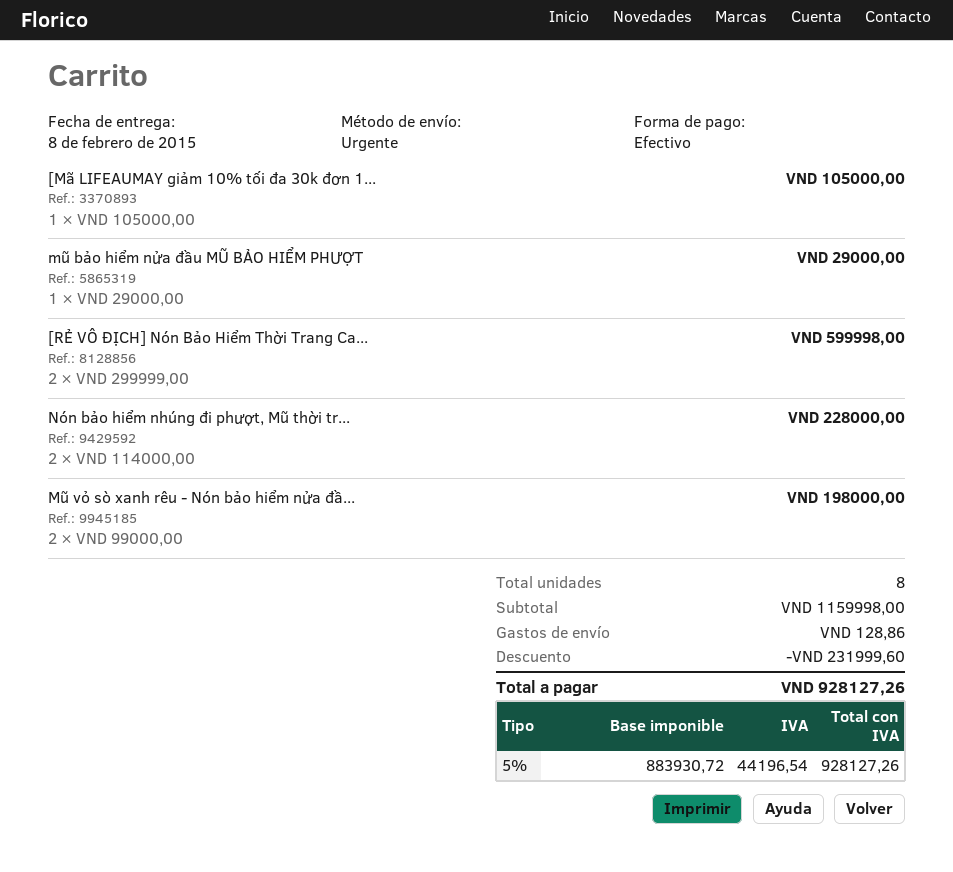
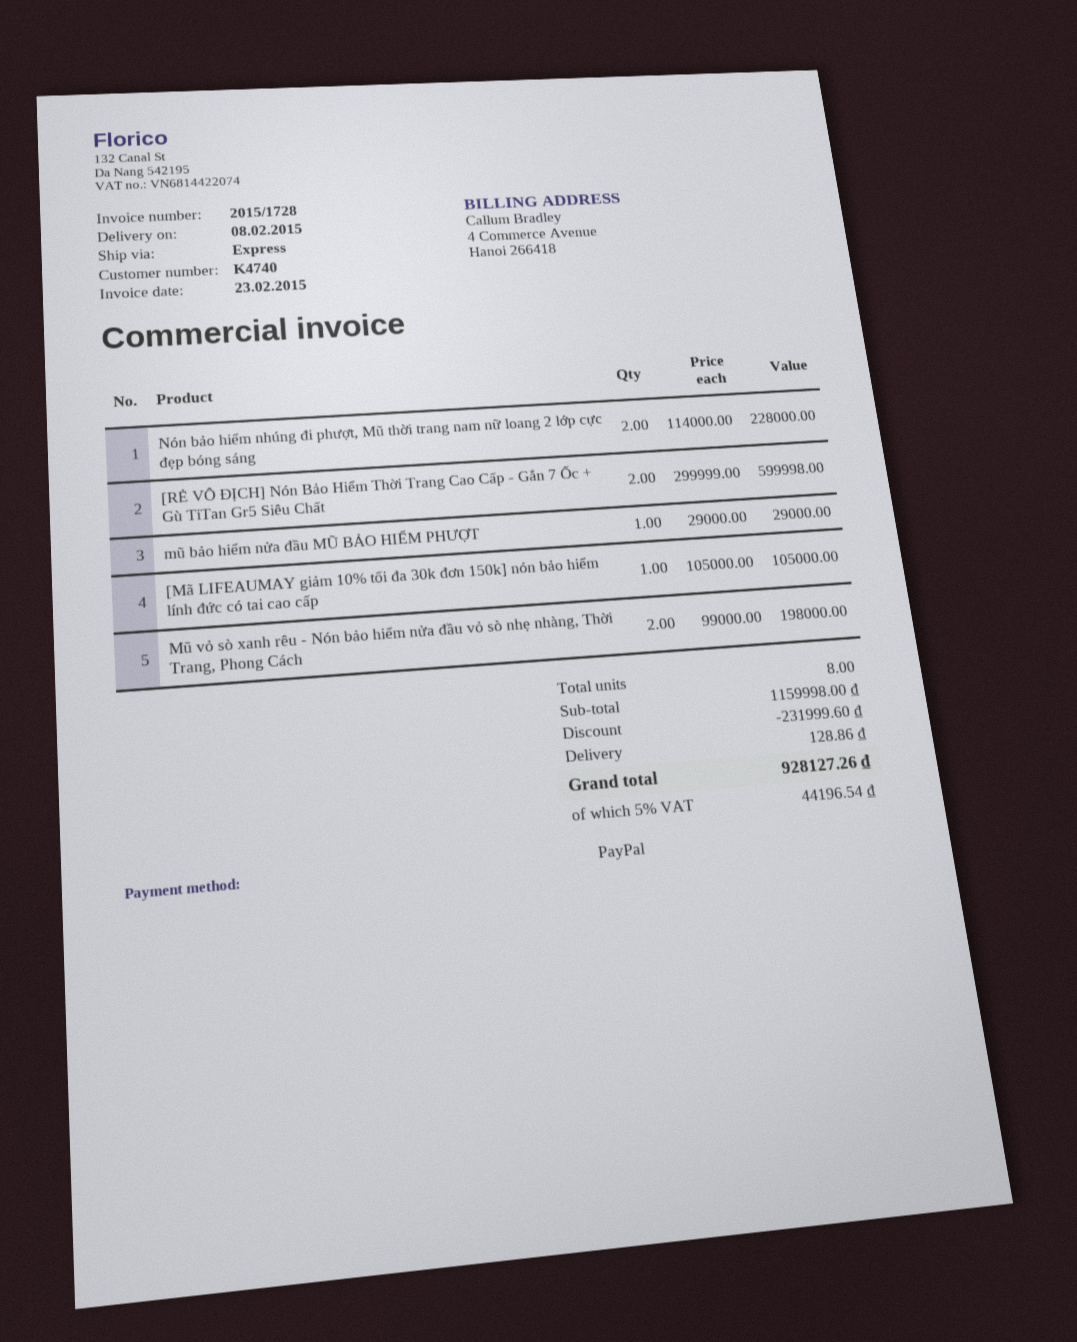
payment method: cash -> PayPal

